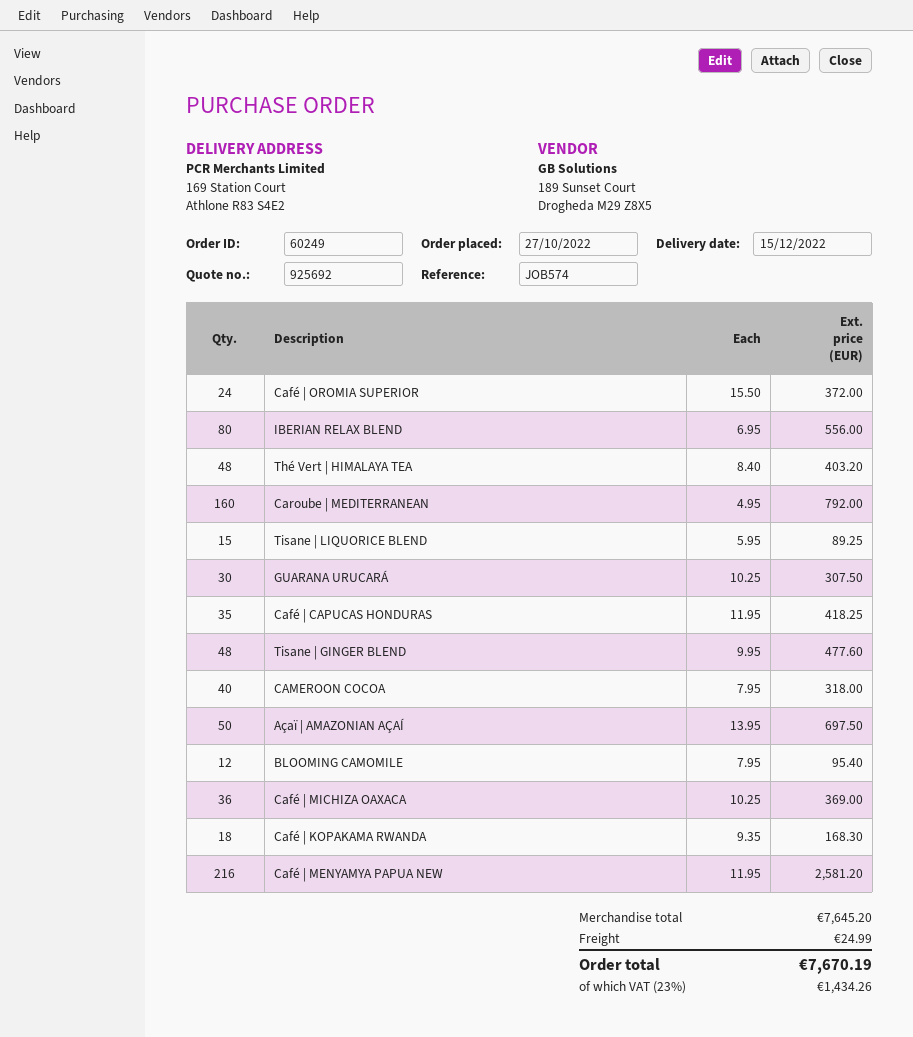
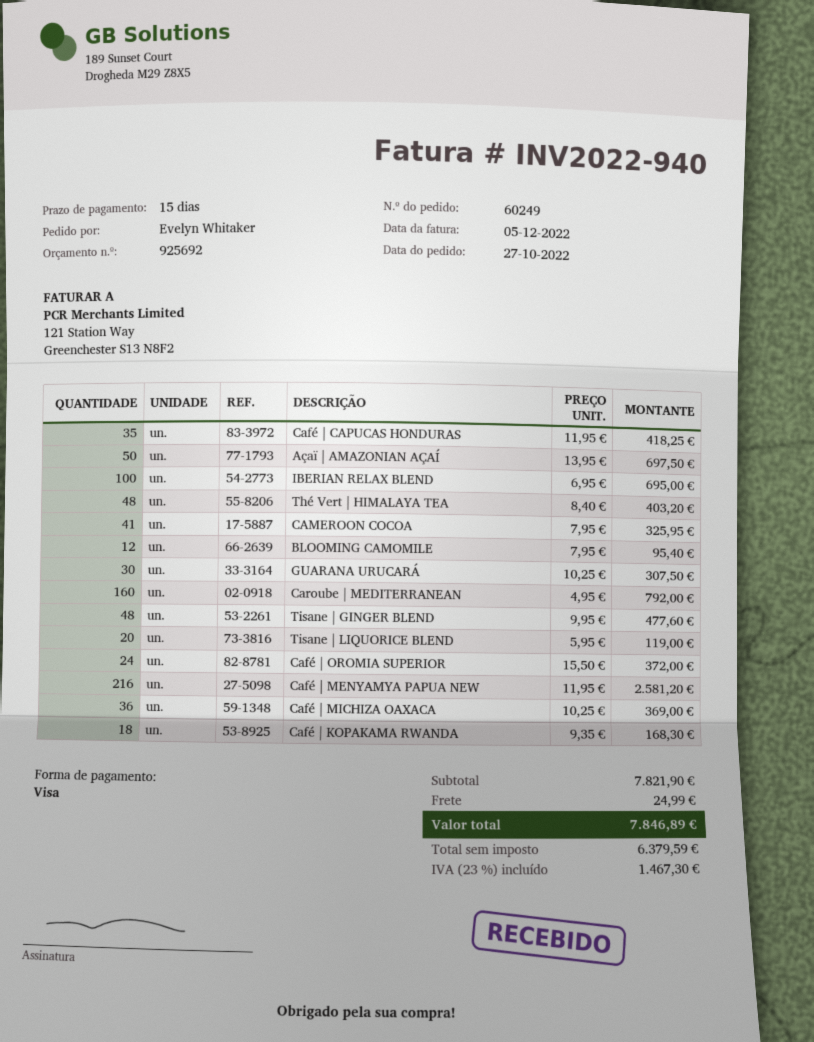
IBERIAN RELAX BLEND: 80 x 6.95 = 556.00 -> 100 x 6.95 = 695.00
Tisane | LIQUORICE BLEND: 15 x 5.95 = 89.25 -> 20 x 5.95 = 119.00
CAMEROON COCOA: 40 x 7.95 = 318.00 -> 41 x 7.95 = 325.95
subtotal: 7645.20 -> 7821.90
tax: 23% = 1434.26 -> 23% = 1467.30
total: 7670.19 -> 7846.89

